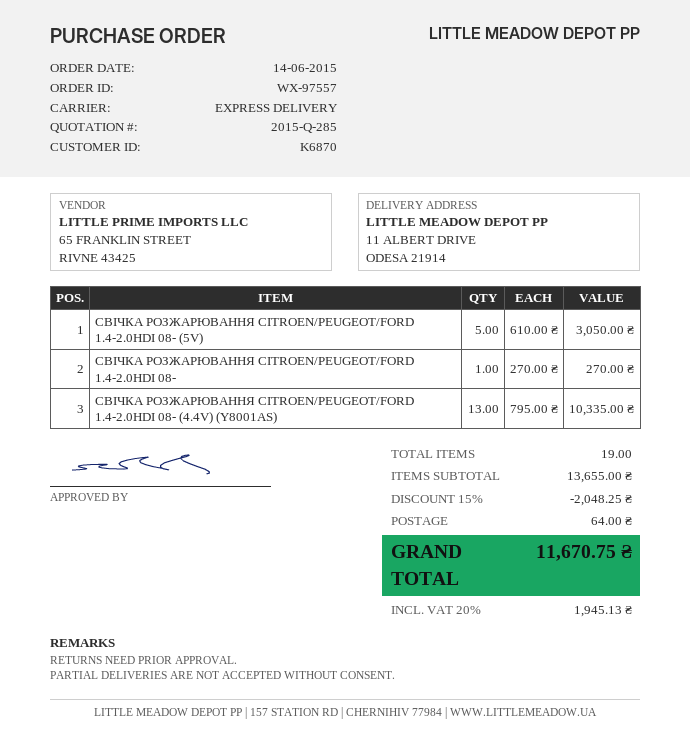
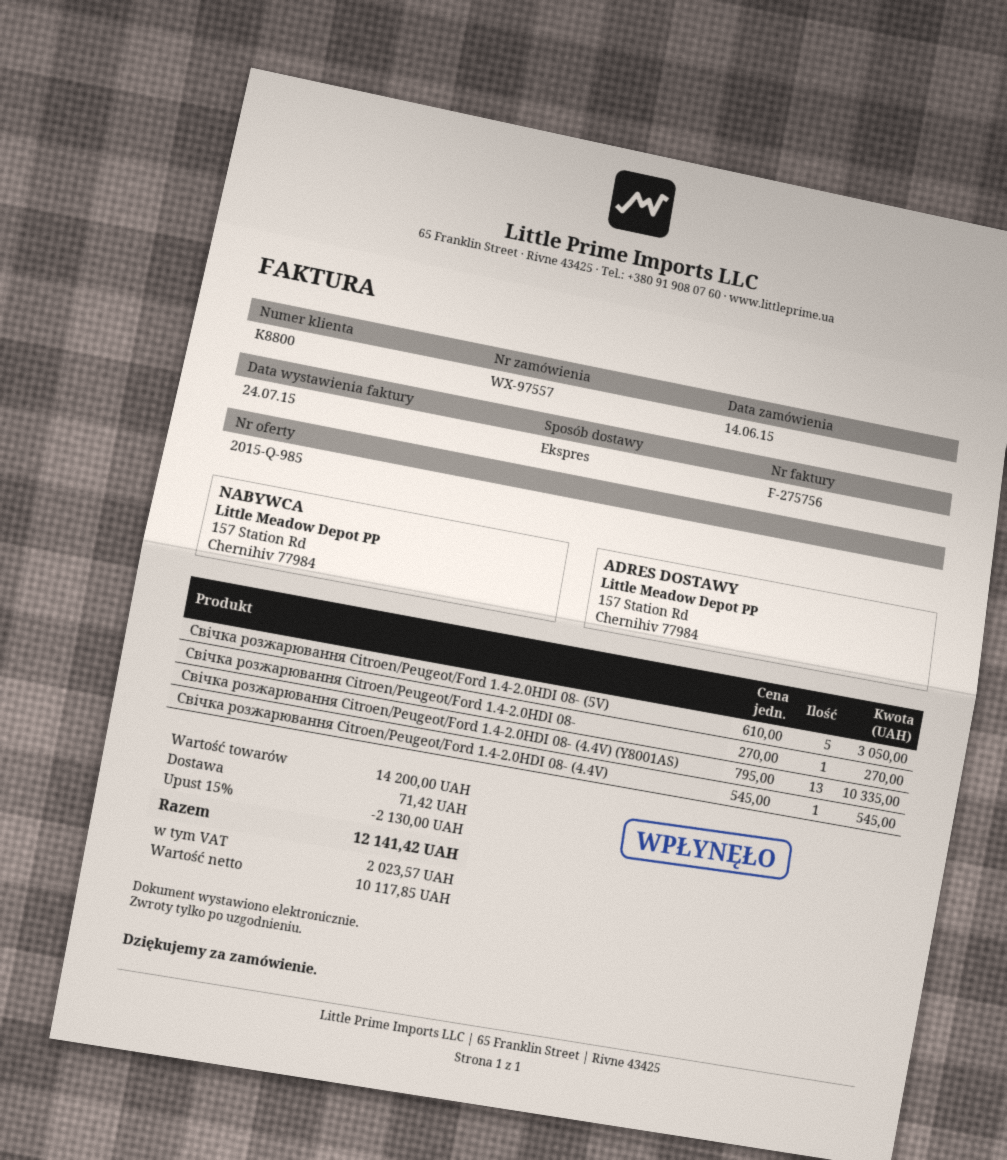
quote number: 2015-Q-285 -> 2015-Q-985
customer number: K6870 -> K8800
ship to: 11 ALBERT DRIVE, ODESA 21914 -> 157 Station Rd, Chernihiv 77984
Свічка розжарювання Citroen/Peugeot/Ford 1.4-2.0HDI 08- (4.4V): none -> 1 x 545.00 = 545.00
subtotal: 13655.00 -> 14200.00
discount: 15% = 2048.25 -> 15% = 2130.00
shipping: 64.00 -> 71.42
tax: 1945.13 -> 2023.57
total: 11670.75 -> 12141.42

